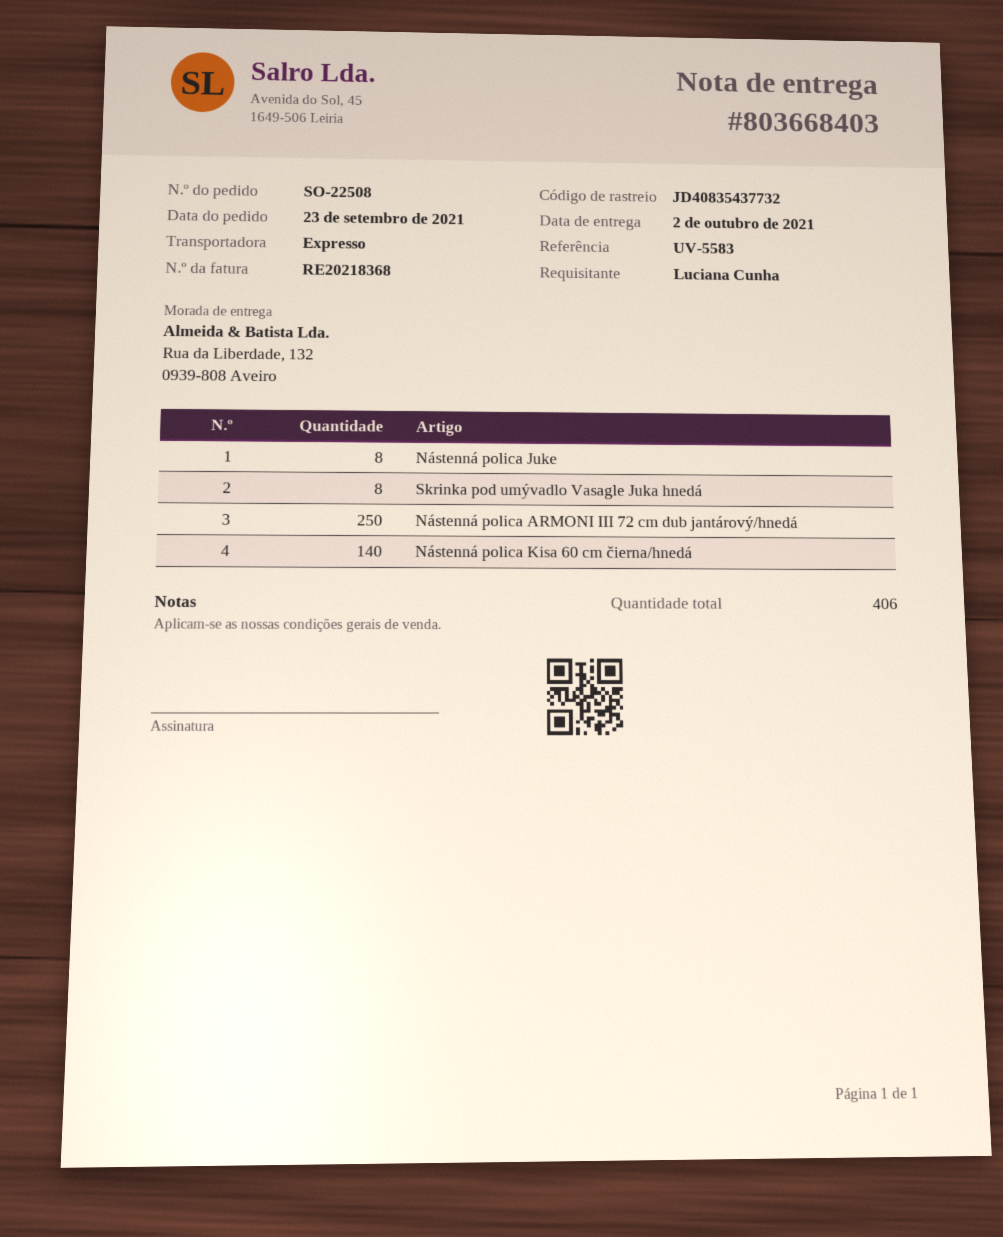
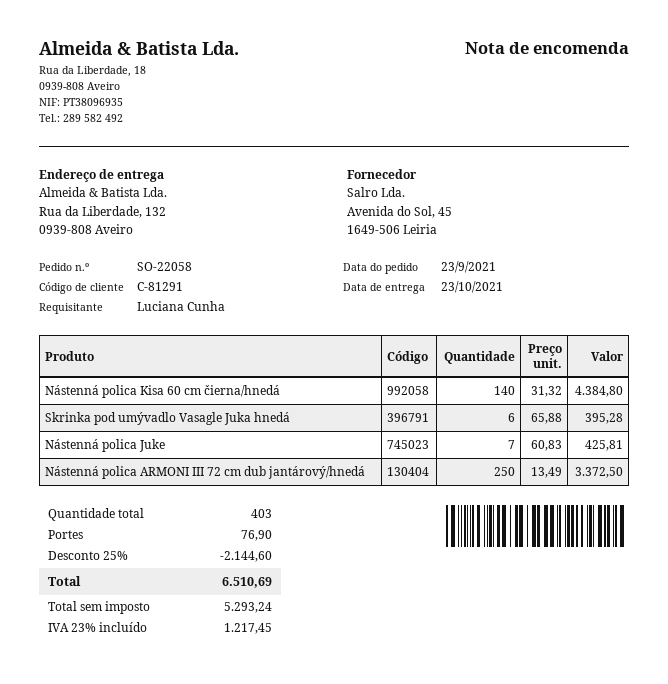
order number: SO-22508 -> SO-22058
delivery date: 2021-10-02 -> 2021-10-23
Nástenná polica Juke: 8 -> 7
Skrinka pod umývadlo Vasagle Juka hnedá: 8 -> 6
total quantity: 406 -> 403

